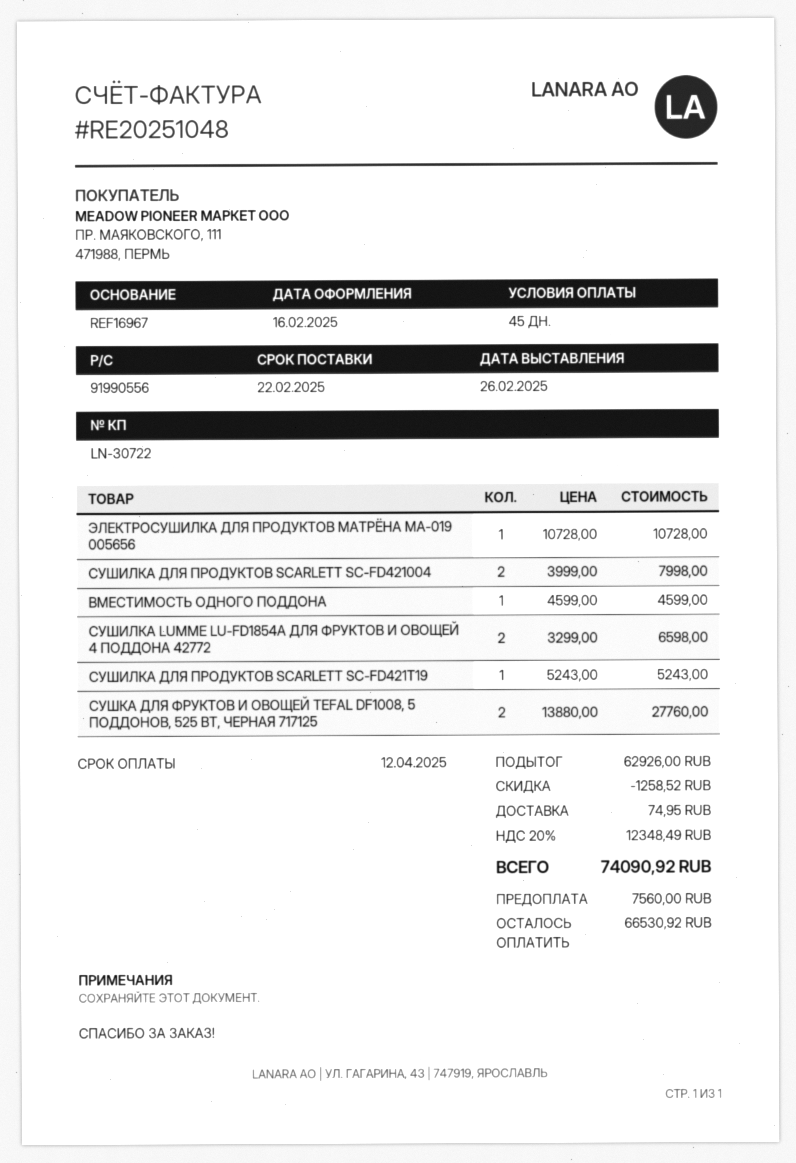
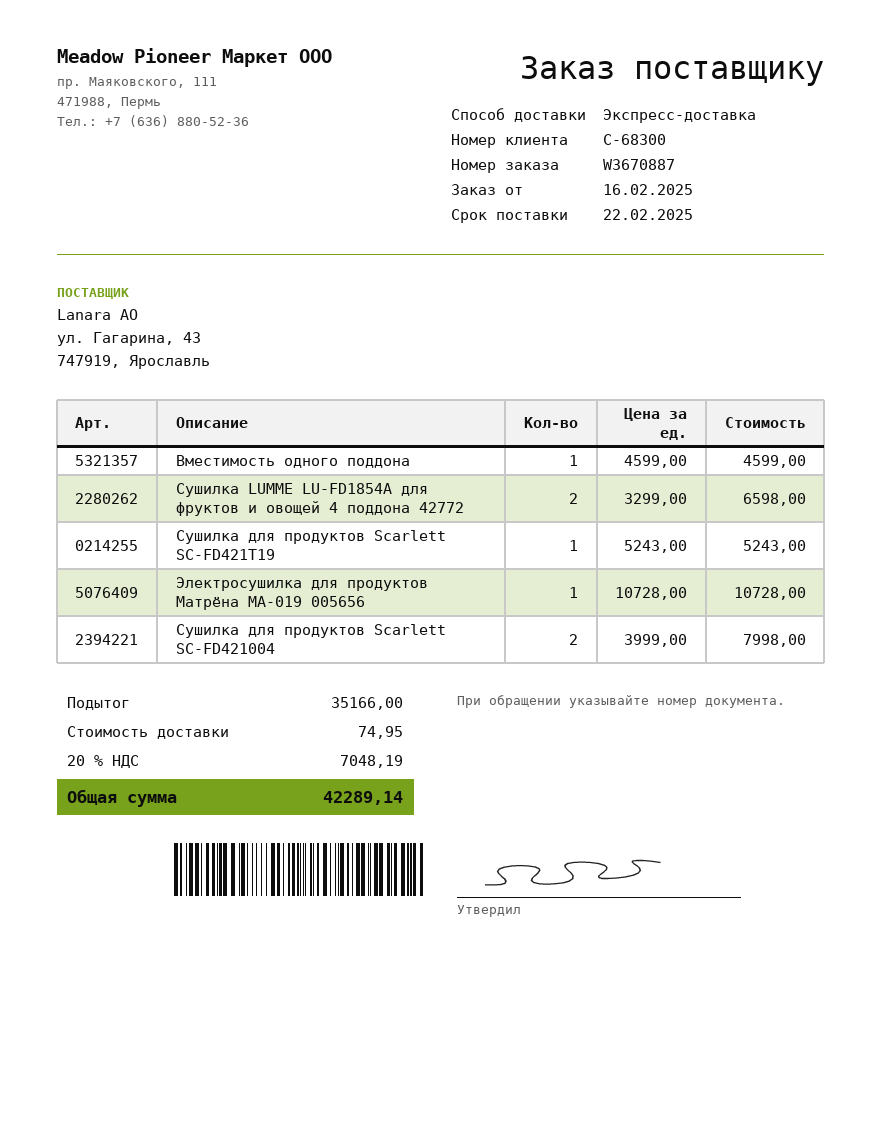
СУШКА ДЛЯ ФРУКТОВ И ОВОЩЕЙ TEFAL DF1008, 5 ПОДДОНОВ, 525 ВТ, ЧЕРНАЯ 717125: 2 x 13880.00 = 27760.00 -> none
subtotal: 62926.00 -> 35166.00
discount: 1258.52 -> none
tax: 20% = 12348.49 -> 20% = 7048.19
total: 74090.92 -> 42289.14

